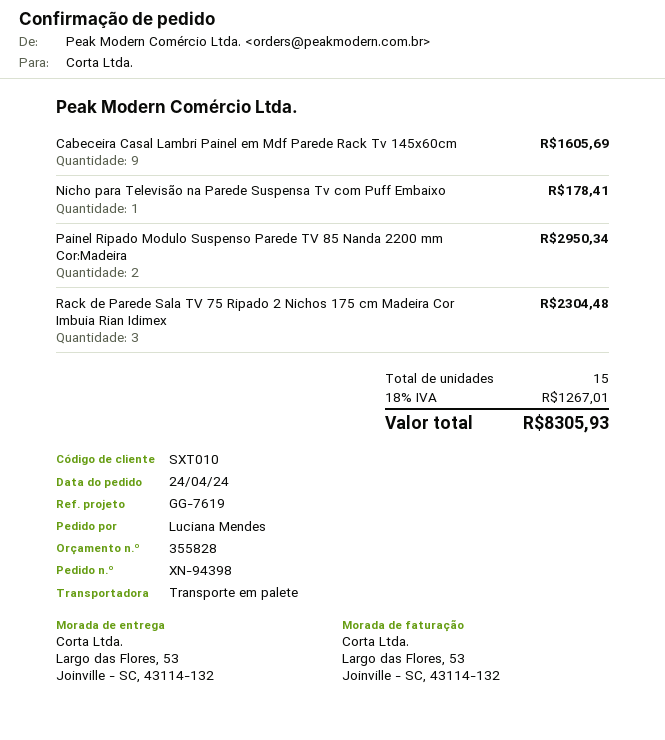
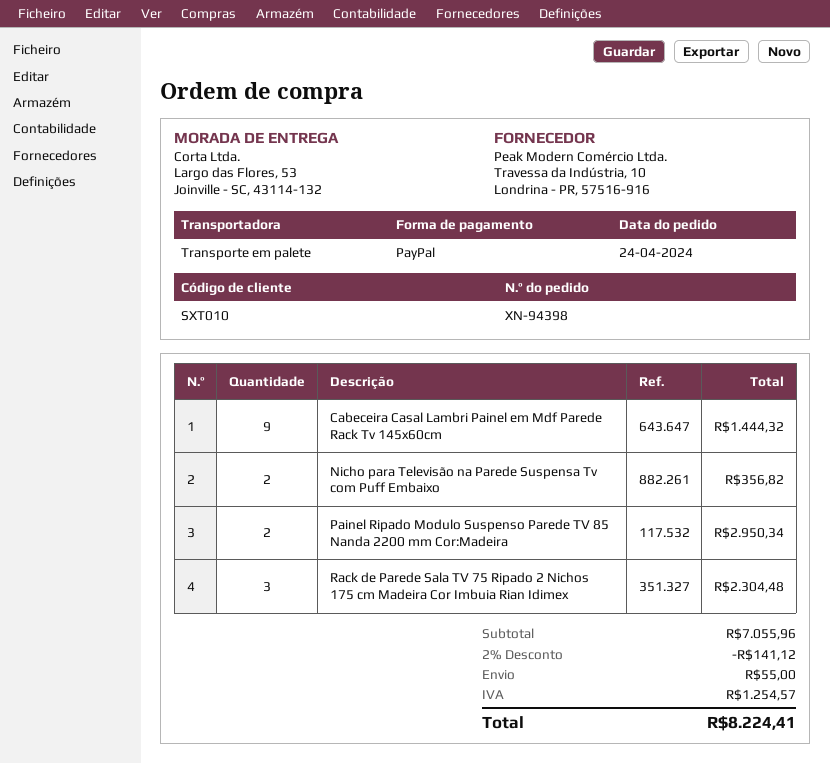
Cabeceira Casal Lambri Painel em Mdf Parede Rack Tv 145x60cm: 9 for 1605.69 -> 9 for 1444.32
Nicho para Televisão na Parede Suspensa Tv com Puff Embaixo: 1 for 178.41 -> 2 for 356.82
discount: none -> 2% = 141.12
shipping: none -> 55.00
tax: 1267.01 -> 1254.57
total: 8305.93 -> 8224.41

